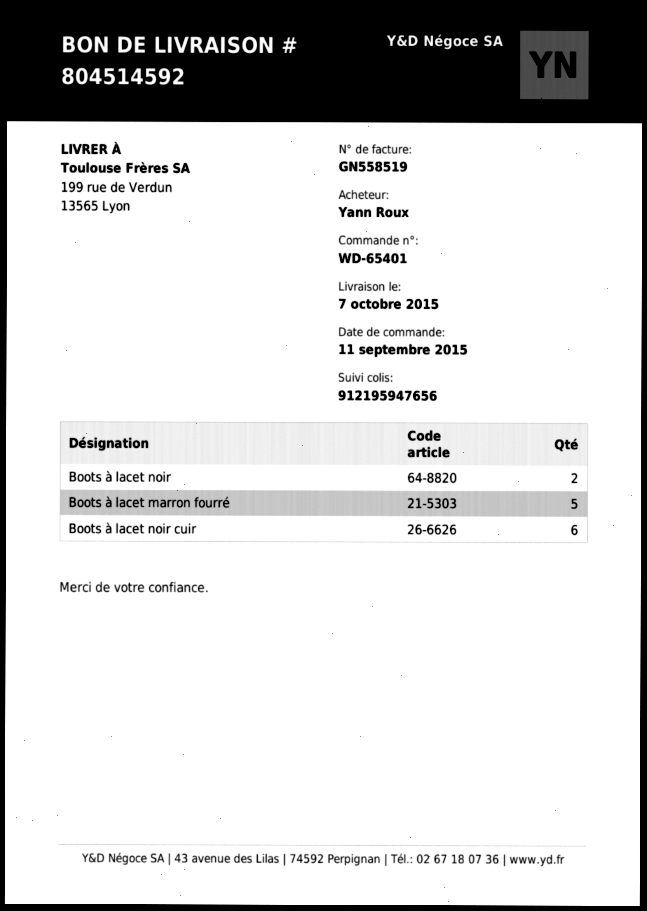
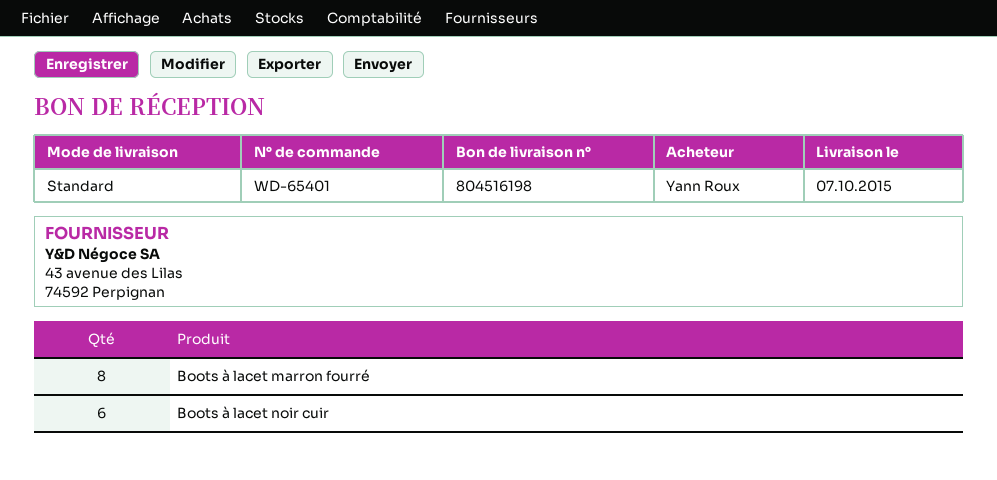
delivery note number: 804514592 -> 804516198
Boots à lacet noir: 2 -> none
Boots à lacet marron fourré: 5 -> 8

